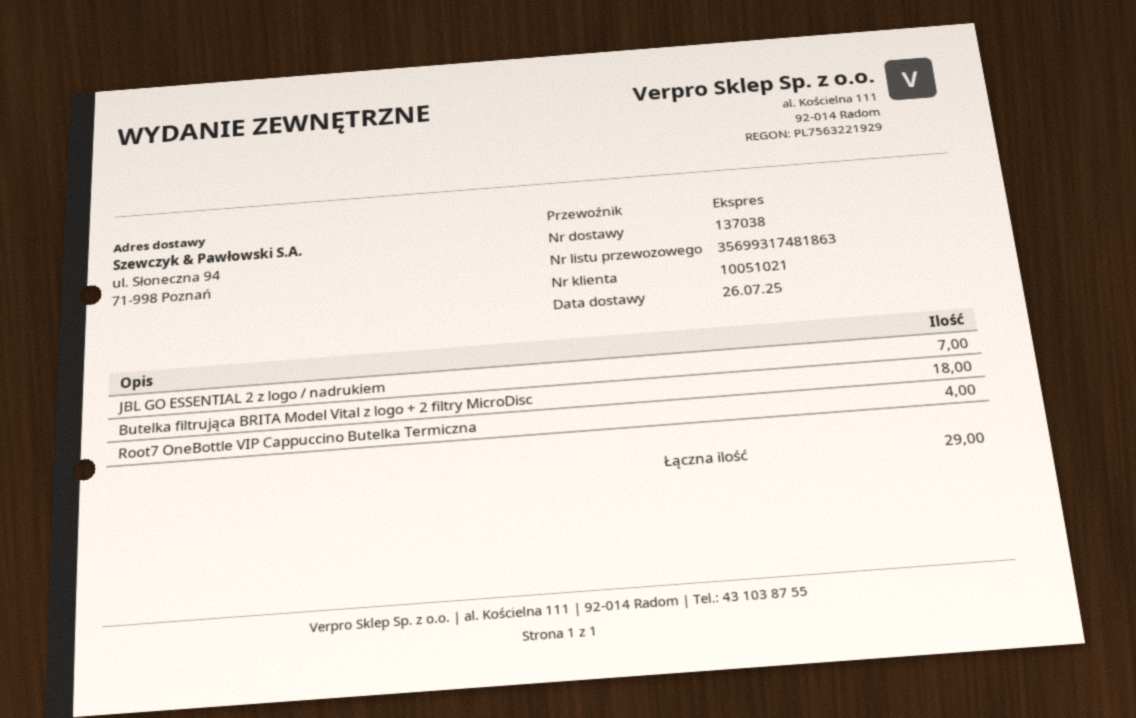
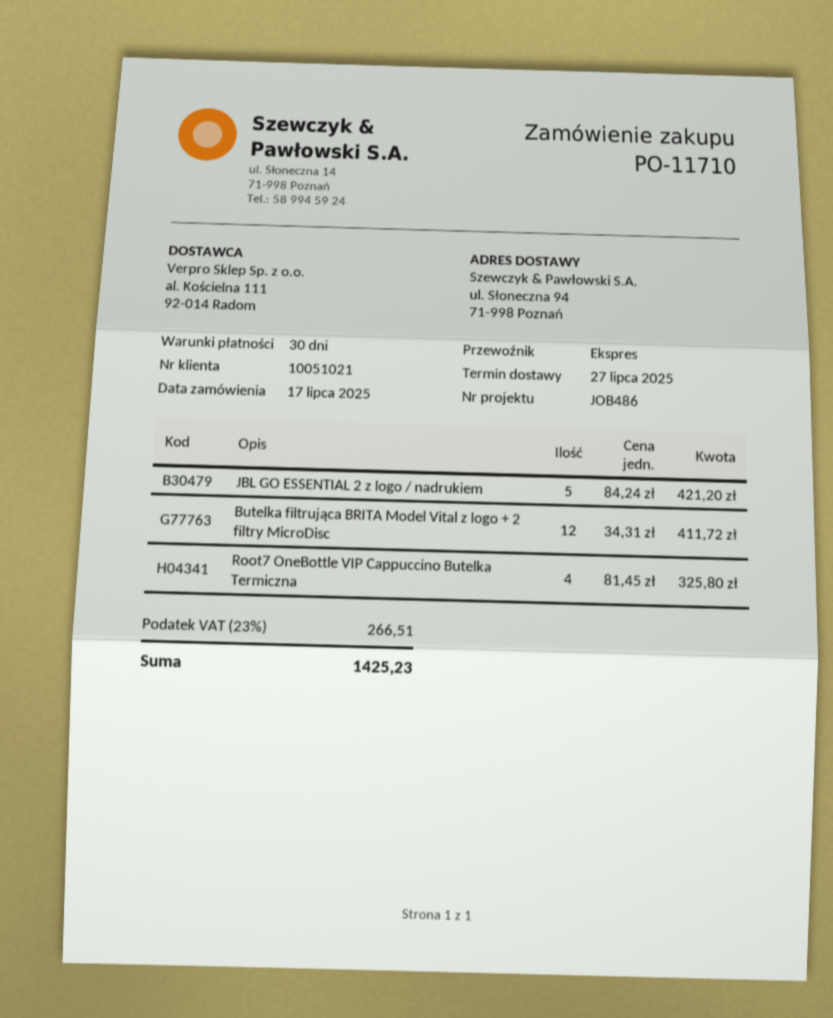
delivery date: 2025-07-26 -> 2025-07-27
JBL GO ESSENTIAL 2 z logo / nadrukiem: 7 -> 5
Butelka filtrująca BRITA Model Vital z logo + 2 filtry MicroDisc: 18 -> 12

